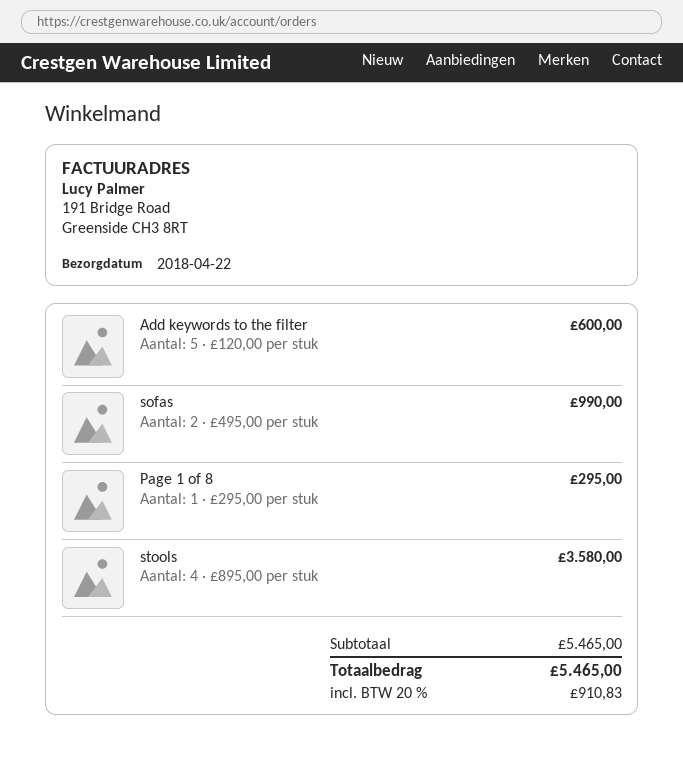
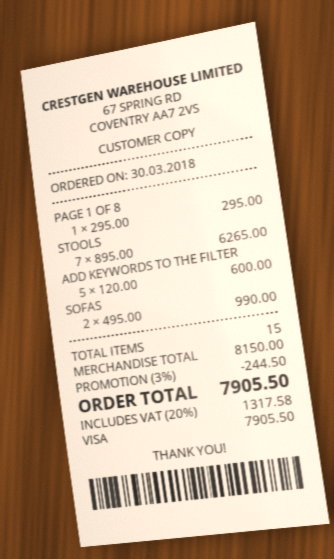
stools: 4 x 895.00 = 3580.00 -> 7 x 895.00 = 6265.00
subtotal: 5465.00 -> 8150.00
discount: none -> 3% = 244.50
tax: 20% = 910.83 -> 20% = 1317.58
total: 5465.00 -> 7905.50

